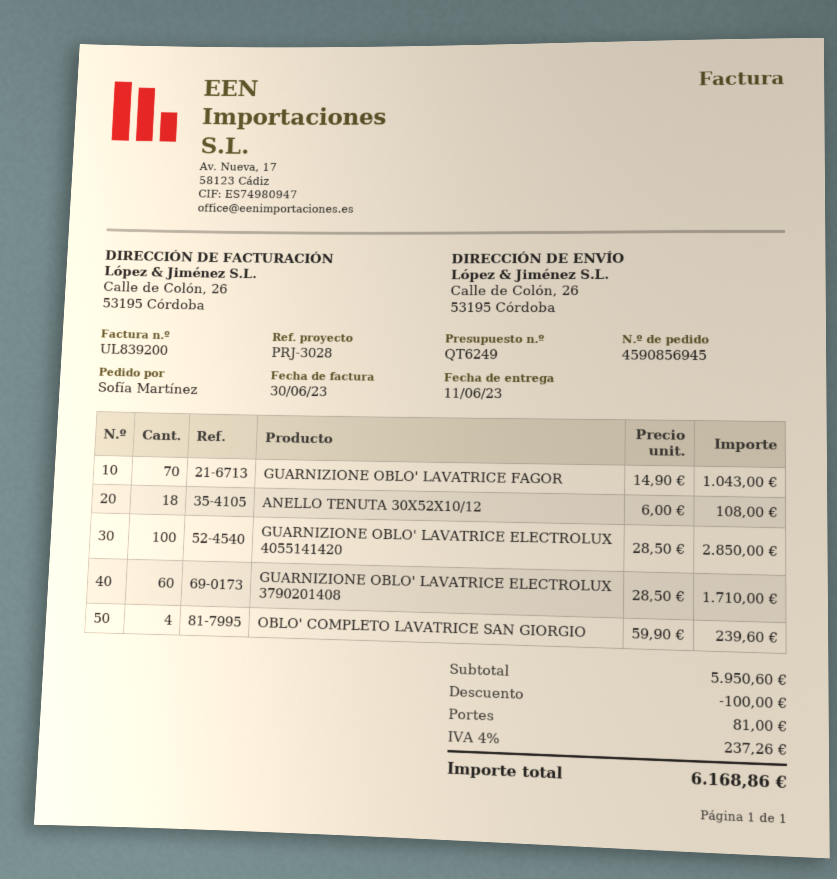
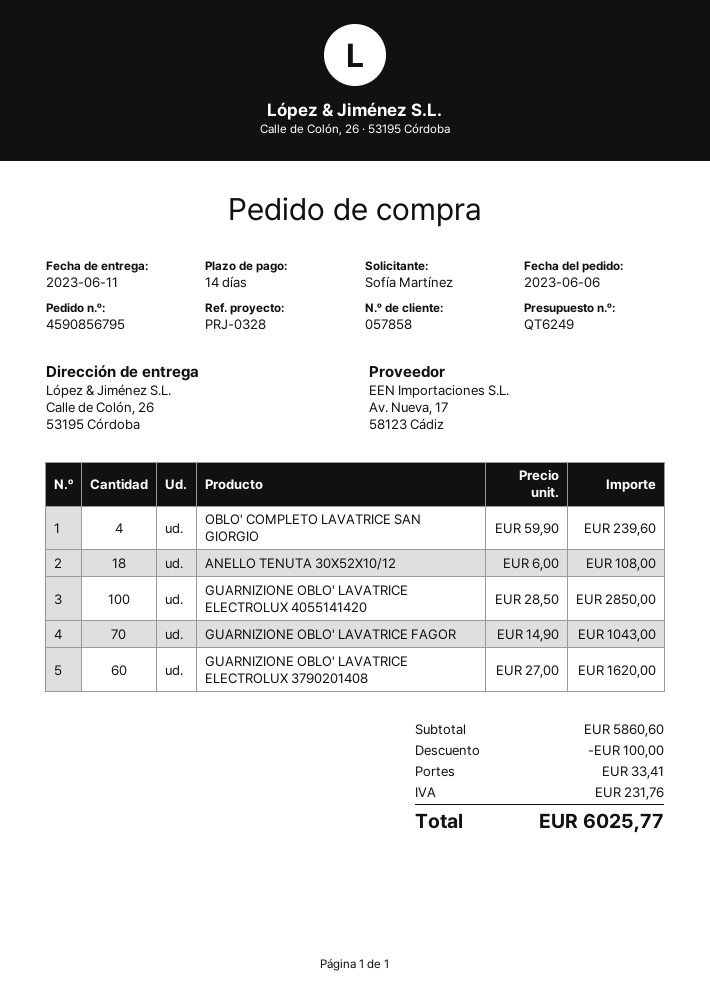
order number: 4590856945 -> 4590856795
reference: PRJ-3028 -> PRJ-0328
GUARNIZIONE OBLO' LAVATRICE ELECTROLUX 3790201408: 60 x 28.50 = 1710.00 -> 60 x 27.00 = 1620.00
subtotal: 5950.60 -> 5860.60
shipping: 81.00 -> 33.41
tax: 237.26 -> 231.76
total: 6168.86 -> 6025.77

